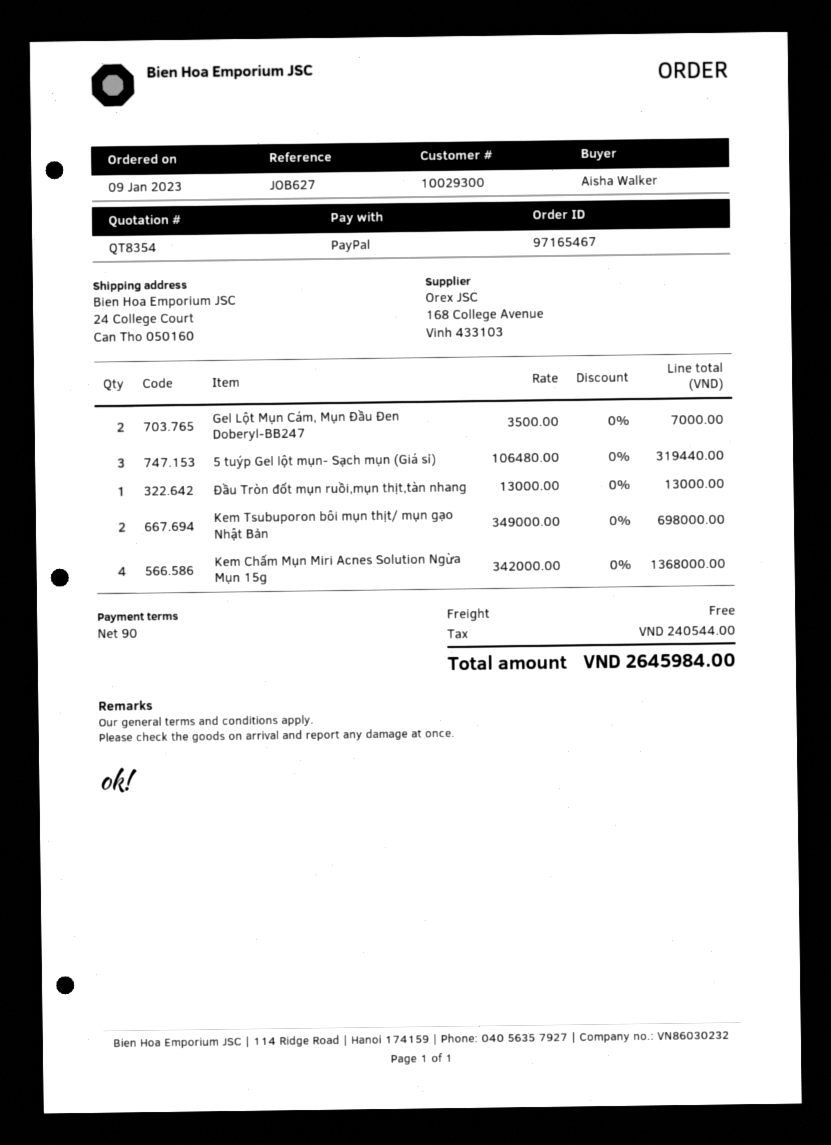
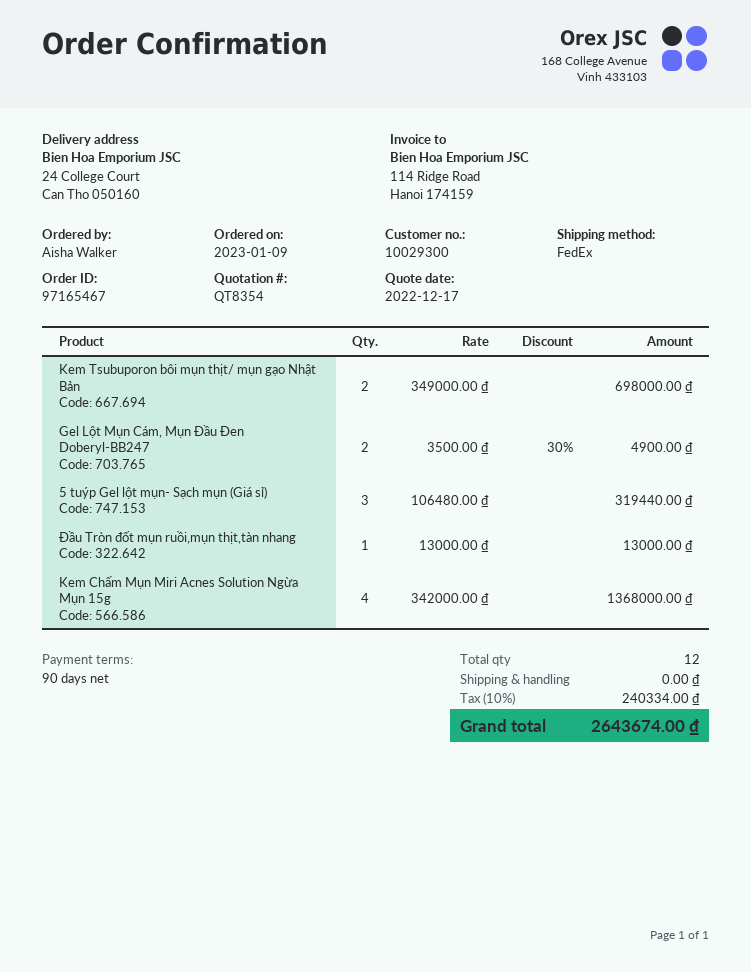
Gel Lột Mụn Cám, Mụn Đầu Đen Doberyl-BB247: 2 x 3500.00 = 7000.00 -> 2 x 3500.00 - 30% = 4900.00
tax: 240544.00 -> 240334.00
total: 2645984.00 -> 2643674.00

